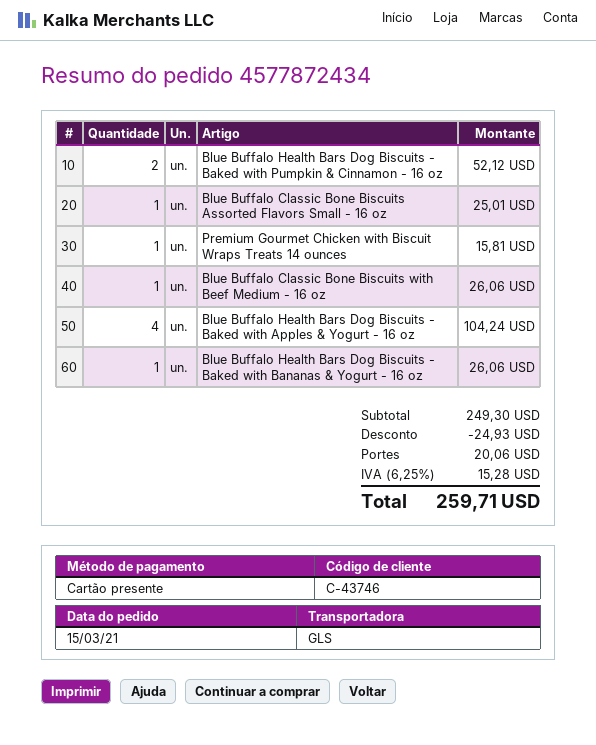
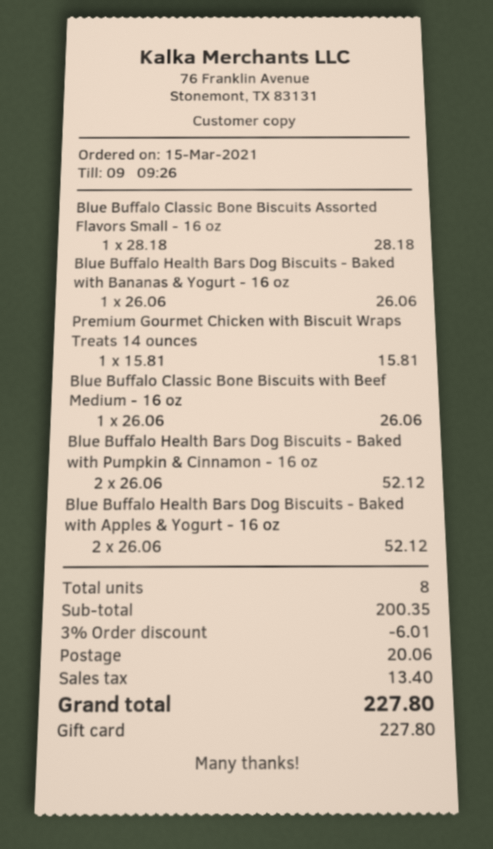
Blue Buffalo Classic Bone Biscuits Assorted Flavors Small - 16 oz: 1 for 25.01 -> 1 for 28.18
Blue Buffalo Health Bars Dog Biscuits - Baked with Apples & Yogurt - 16 oz: 4 for 104.24 -> 2 for 52.12
subtotal: 249.30 -> 200.35
discount: 24.93 -> 6.01
tax: 15.28 -> 13.40
total: 259.71 -> 227.80

